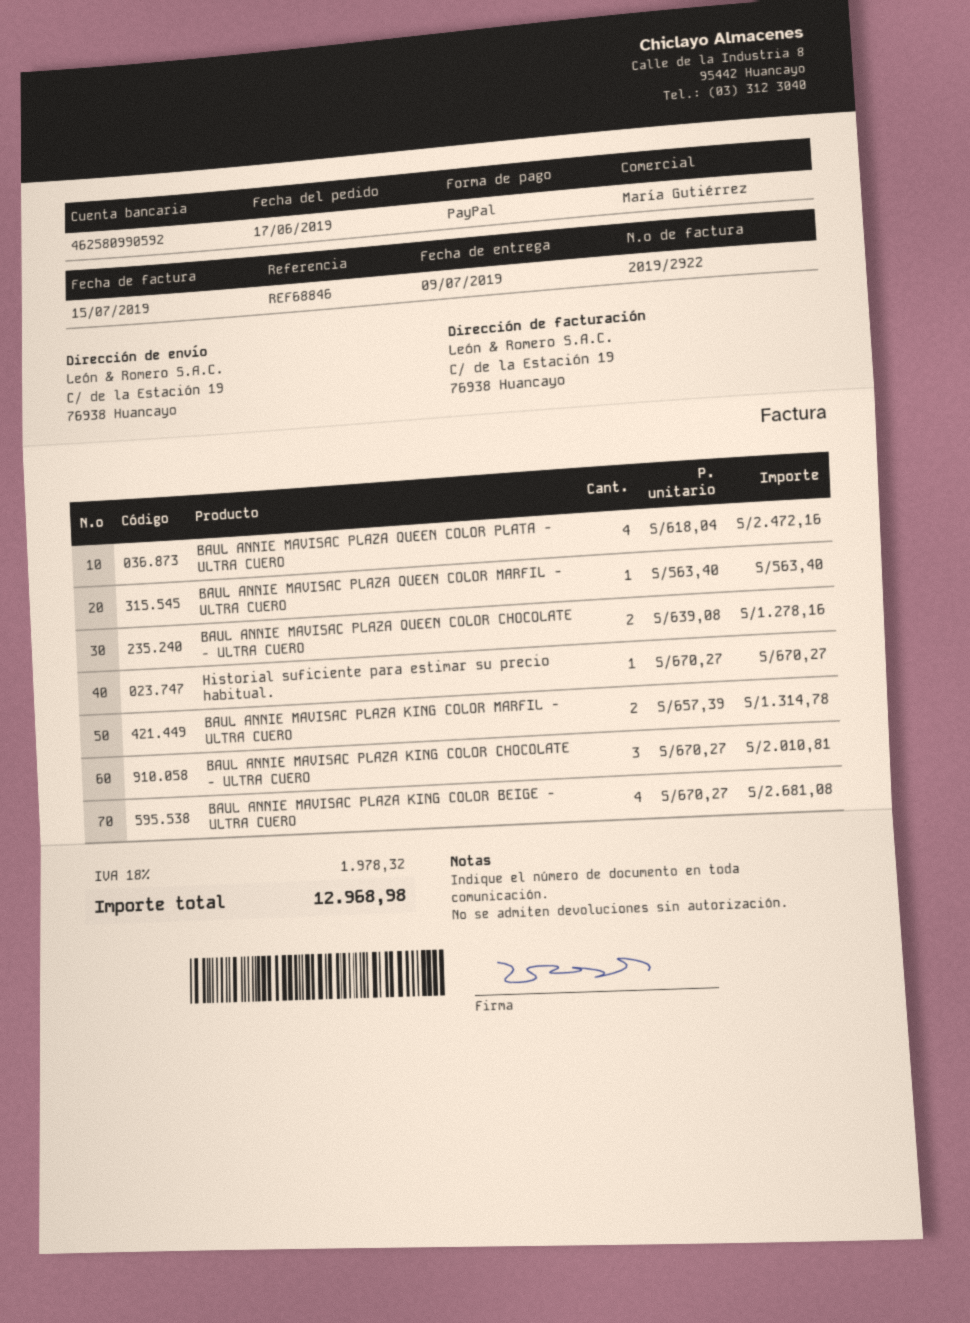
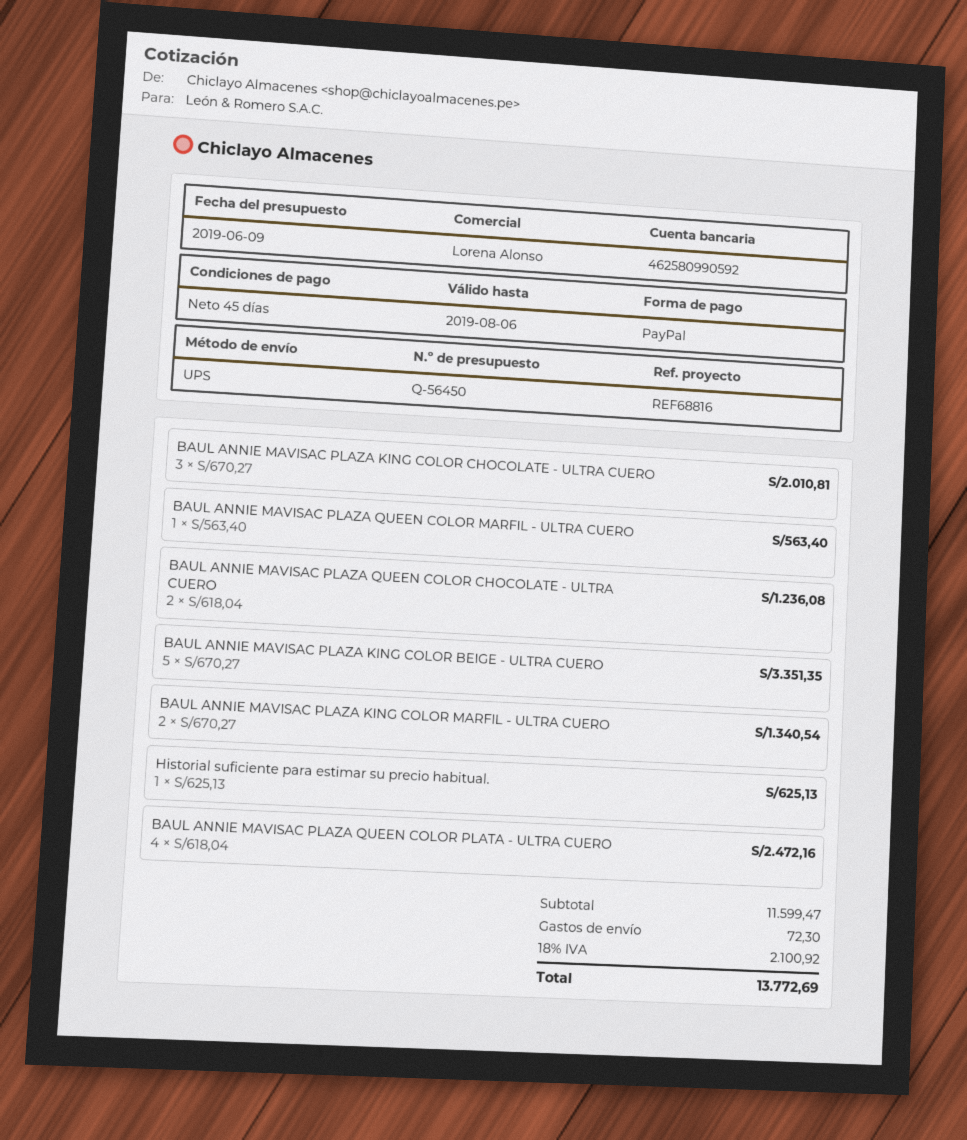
reference: REF68846 -> REF68816
sales rep: María Gutiérrez -> Lorena Alonso
BAUL ANNIE MAVISAC PLAZA QUEEN COLOR CHOCOLATE - ULTRA CUERO: 2 x 639.08 = 1278.16 -> 2 x 618.04 = 1236.08
Historial suficiente para estimar su precio habitual.: 1 x 670.27 = 670.27 -> 1 x 625.13 = 625.13
BAUL ANNIE MAVISAC PLAZA KING COLOR MARFIL - ULTRA CUERO: 2 x 657.39 = 1314.78 -> 2 x 670.27 = 1340.54
BAUL ANNIE MAVISAC PLAZA KING COLOR BEIGE - ULTRA CUERO: 4 x 670.27 = 2681.08 -> 5 x 670.27 = 3351.35
shipping: none -> 72.30
tax: 18% = 1978.32 -> 18% = 2100.92
total: 12968.98 -> 13772.69

